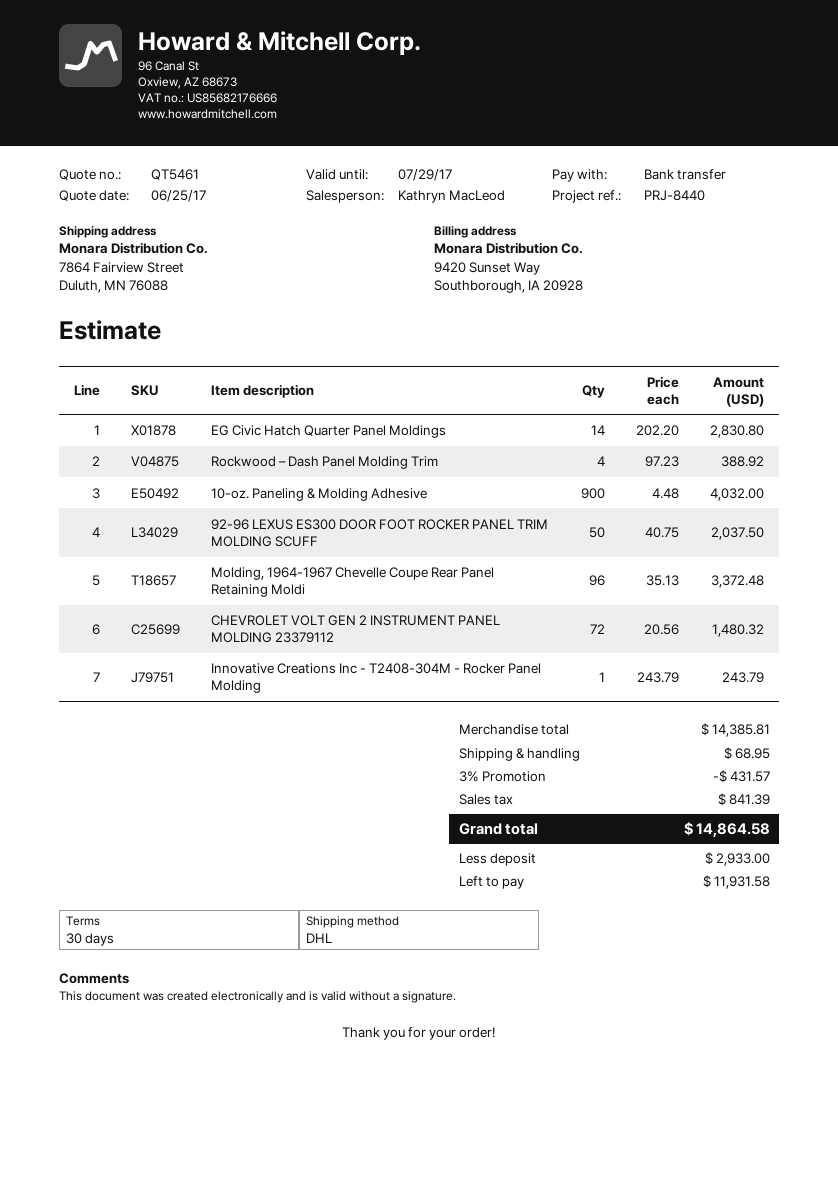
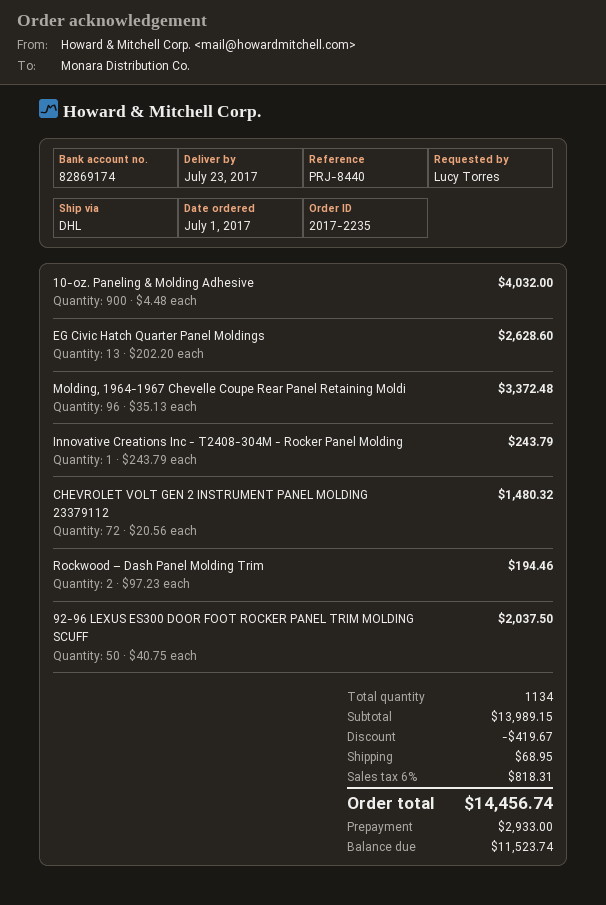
EG Civic Hatch Quarter Panel Moldings: 14 x 202.20 = 2830.80 -> 13 x 202.20 = 2628.60
Rockwood – Dash Panel Molding Trim: 4 x 97.23 = 388.92 -> 2 x 97.23 = 194.46
subtotal: 14385.81 -> 13989.15
discount: 431.57 -> 419.67
tax: 841.39 -> 818.31
total: 14864.58 -> 14456.74
balance: 11931.58 -> 11523.74

